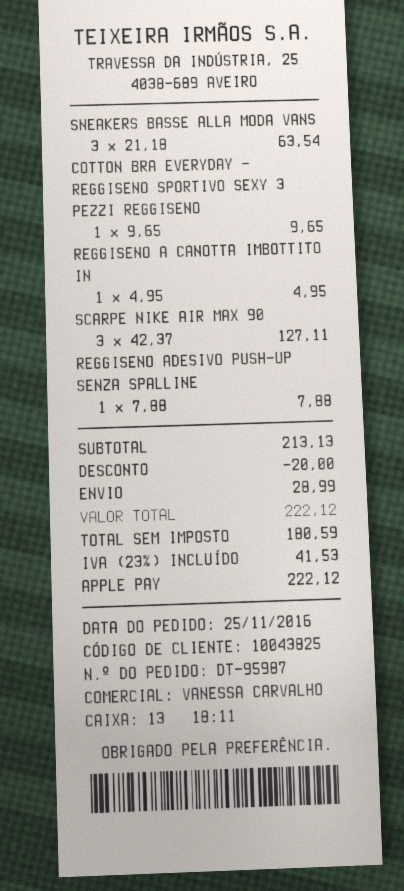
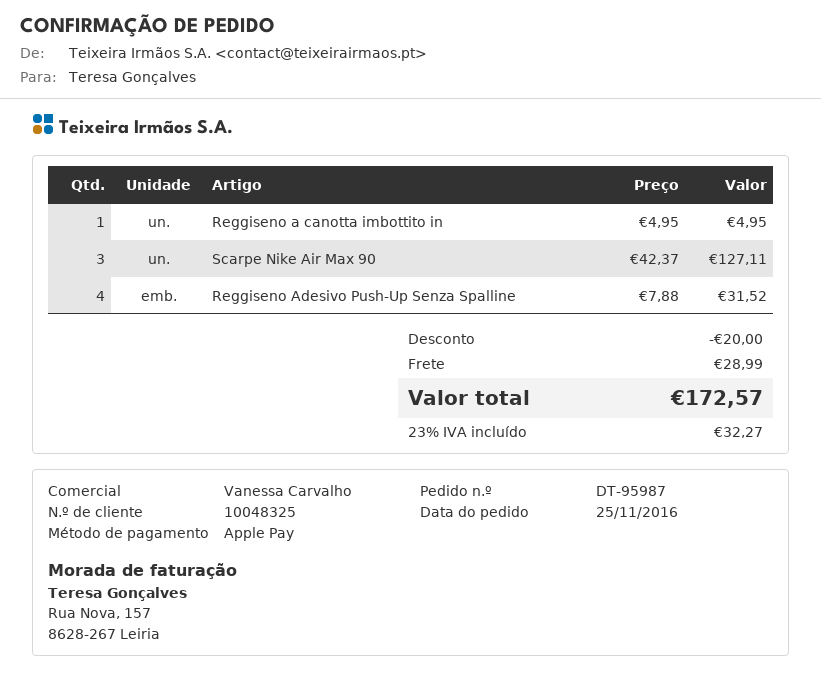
customer number: 10043825 -> 10048325
SNEAKERS BASSE ALLA MODA VANS: 3 x 21.18 = 63.54 -> none
COTTON BRA EVERYDAY - REGGISENO SPORTIVO SEXY 3 PEZZI REGGISENO: 1 x 9.65 = 9.65 -> none
REGGISENO ADESIVO PUSH-UP SENZA SPALLINE: 1 x 7.88 = 7.88 -> 4 x 7.88 = 31.52
tax: 23% = 41.53 -> 23% = 32.27
total: 222.12 -> 172.57

